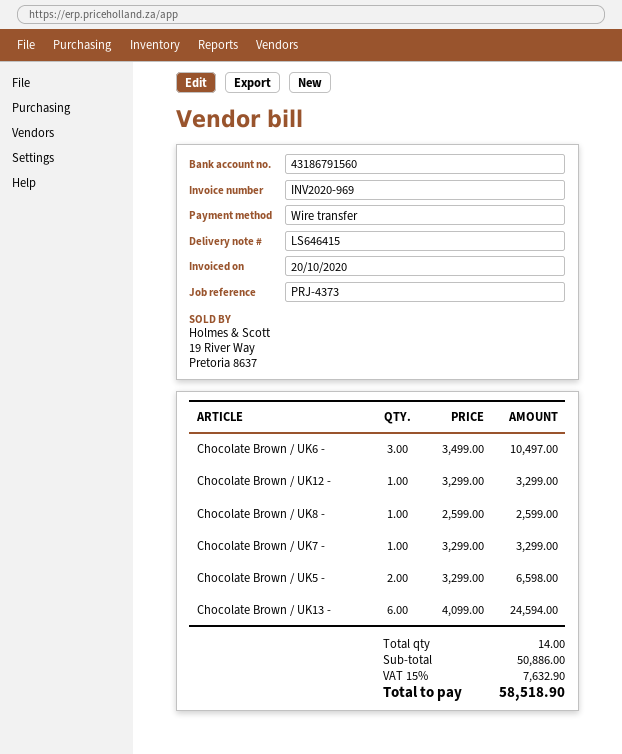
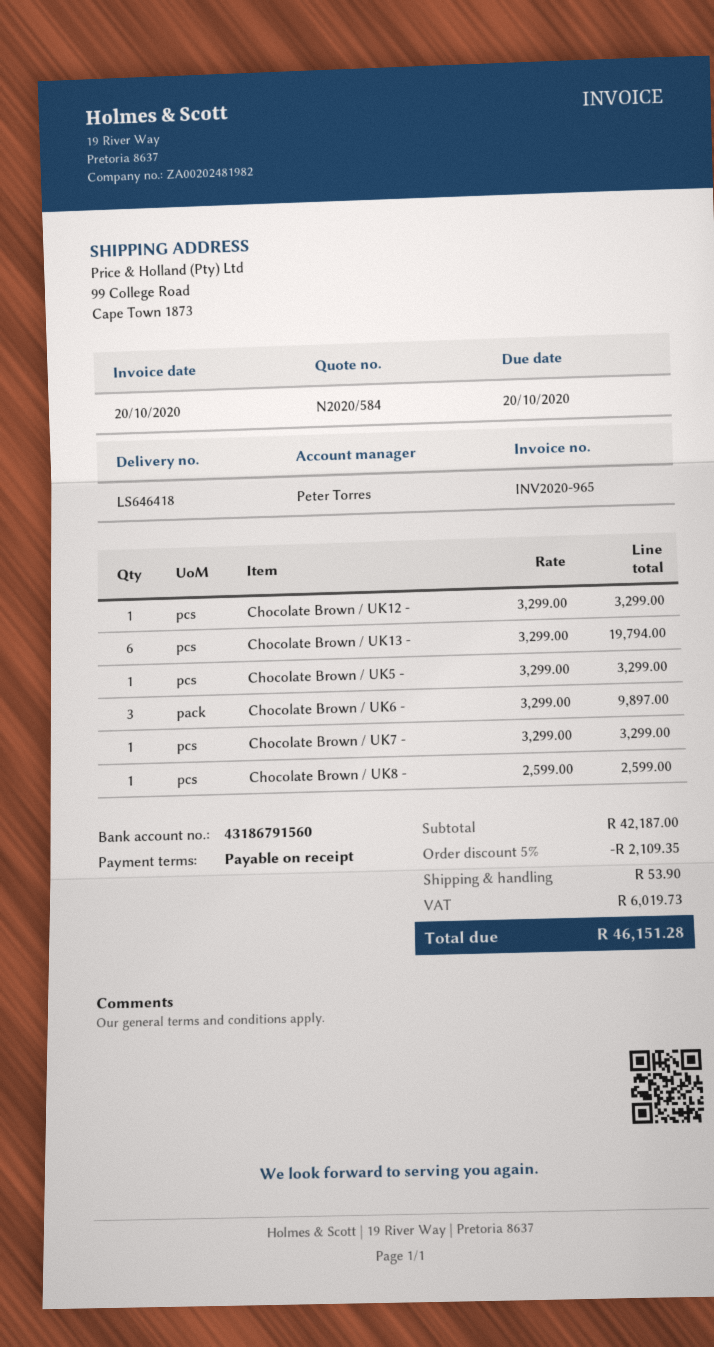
delivery note number: LS646415 -> LS646418
invoice number: INV2020-969 -> INV2020-965
Chocolate Brown / UK6 -: 3 x 3499.00 = 10497.00 -> 3 x 3299.00 = 9897.00
Chocolate Brown / UK5 -: 2 x 3299.00 = 6598.00 -> 1 x 3299.00 = 3299.00
Chocolate Brown / UK13 -: 6 x 4099.00 = 24594.00 -> 6 x 3299.00 = 19794.00
subtotal: 50886.00 -> 42187.00
discount: none -> 5% = 2109.35
shipping: none -> 53.90
tax: 7632.90 -> 6019.73
total: 58518.90 -> 46151.28

